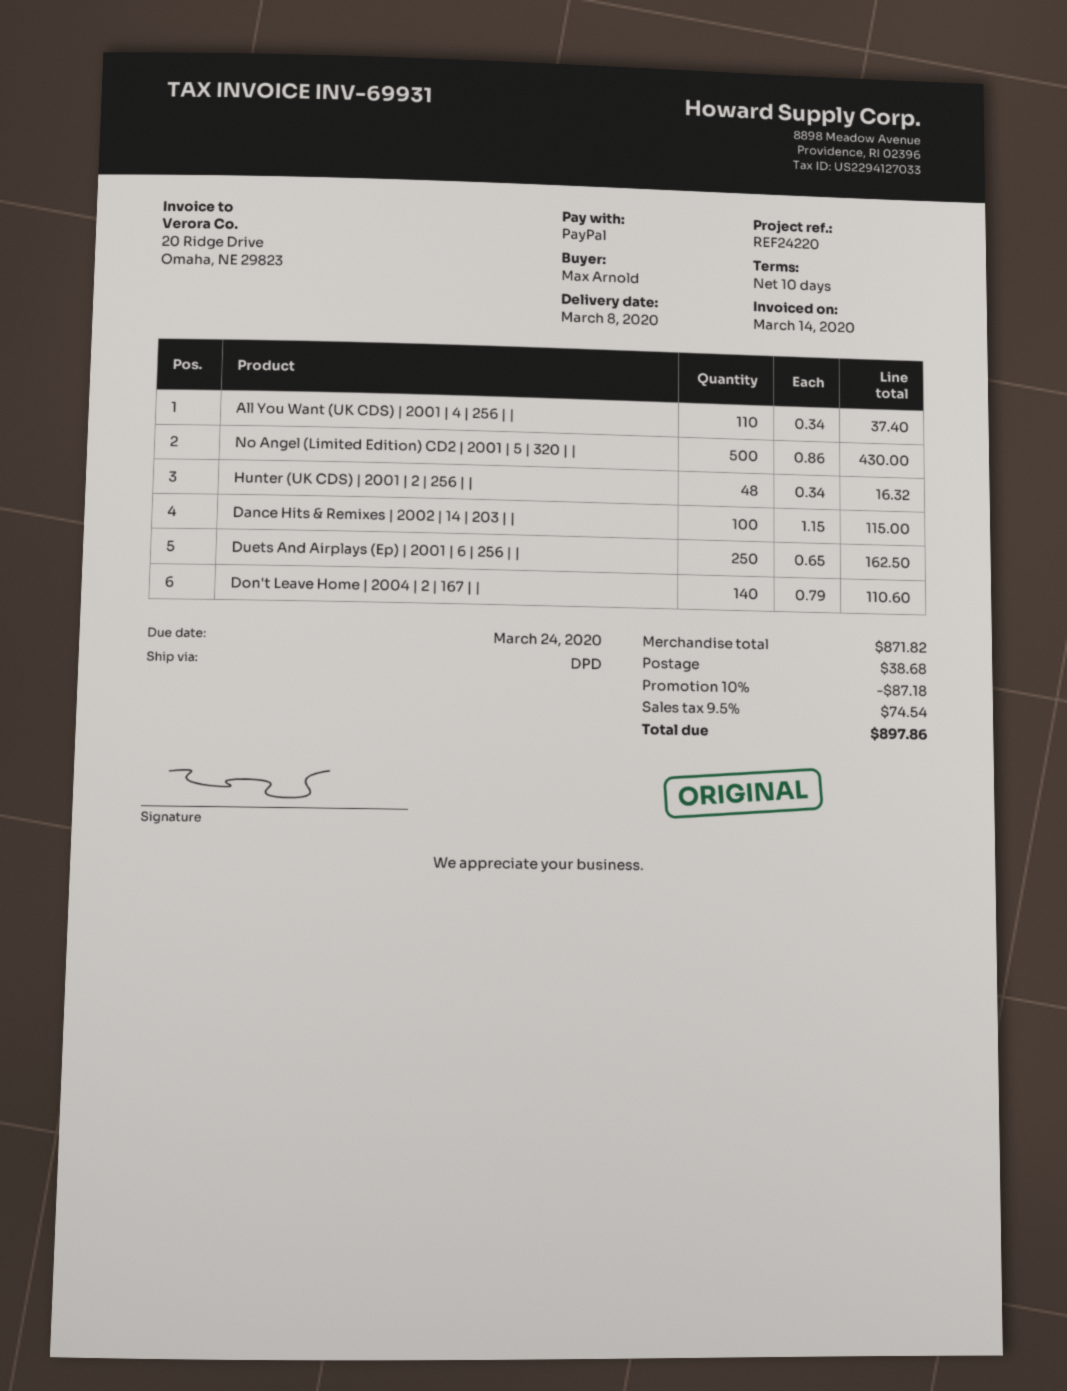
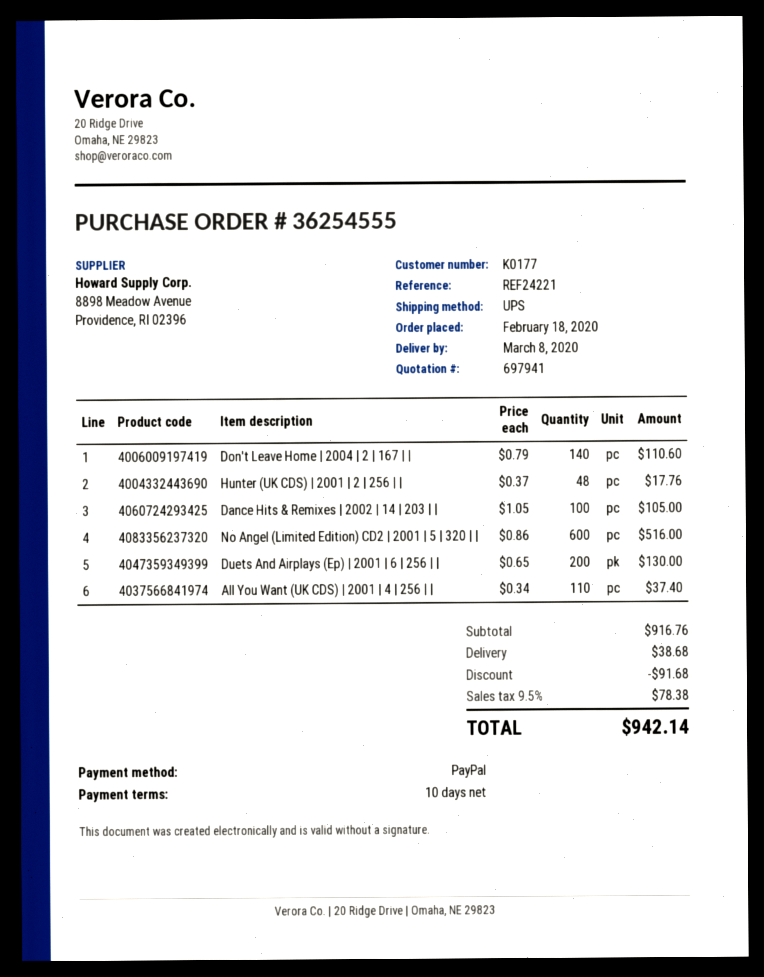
reference: REF24220 -> REF24221
shipping method: DPD -> UPS
No Angel (Limited Edition) CD2 | 2001 | 5 | 320 | |: 500 x 0.86 = 430.00 -> 600 x 0.86 = 516.00
Hunter (UK CDS) | 2001 | 2 | 256 | |: 48 x 0.34 = 16.32 -> 48 x 0.37 = 17.76
Dance Hits & Remixes | 2002 | 14 | 203 | |: 100 x 1.15 = 115.00 -> 100 x 1.05 = 105.00
Duets And Airplays (Ep) | 2001 | 6 | 256 | |: 250 x 0.65 = 162.50 -> 200 x 0.65 = 130.00
subtotal: 871.82 -> 916.76
discount: 87.18 -> 91.68
tax: 9.5% = 74.54 -> 9.5% = 78.38
total: 897.86 -> 942.14

